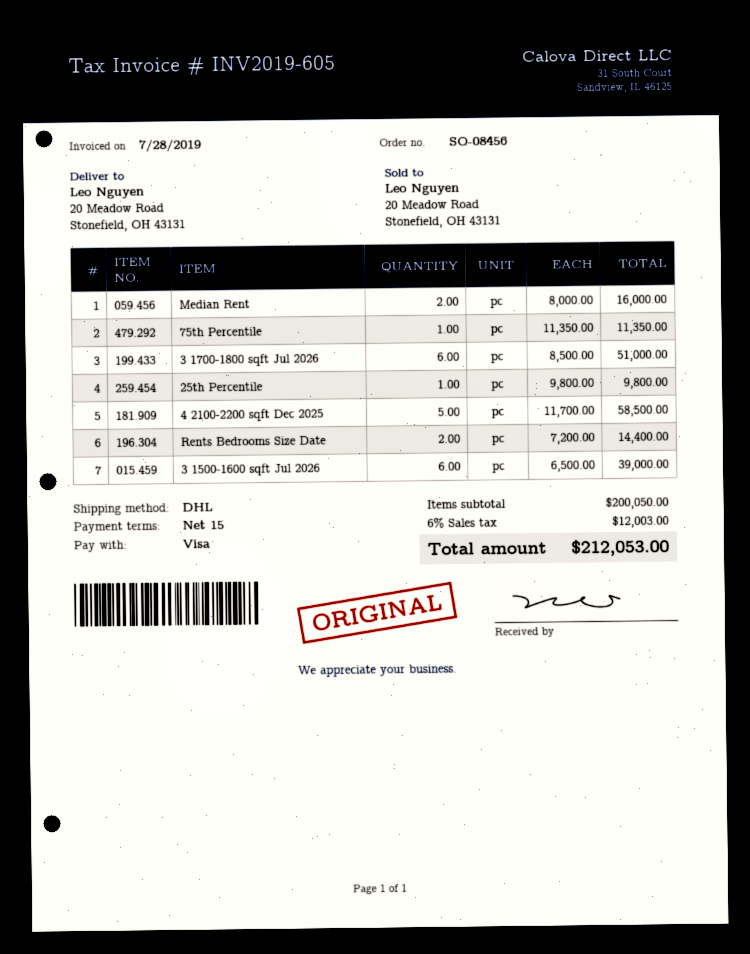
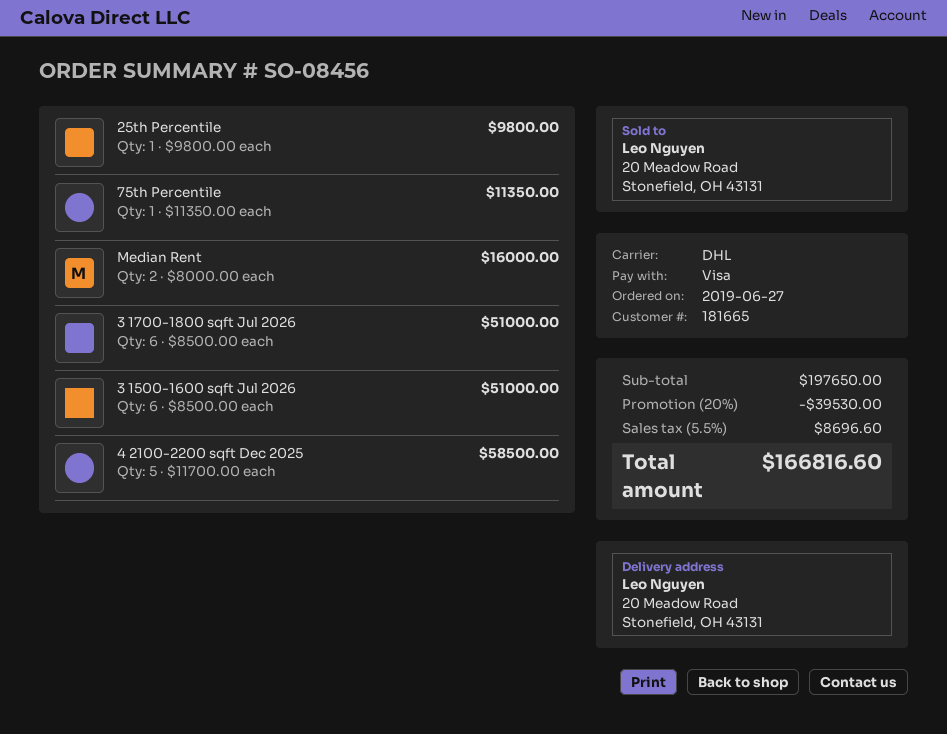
Rents Bedrooms Size Date: 2 x 7200.00 = 14400.00 -> none
3 1500-1600 sqft Jul 2026: 6 x 6500.00 = 39000.00 -> 6 x 8500.00 = 51000.00
subtotal: 200050.00 -> 197650.00
discount: none -> 20% = 39530.00
tax: 6% = 12003.00 -> 5.5% = 8696.60
total: 212053.00 -> 166816.60

